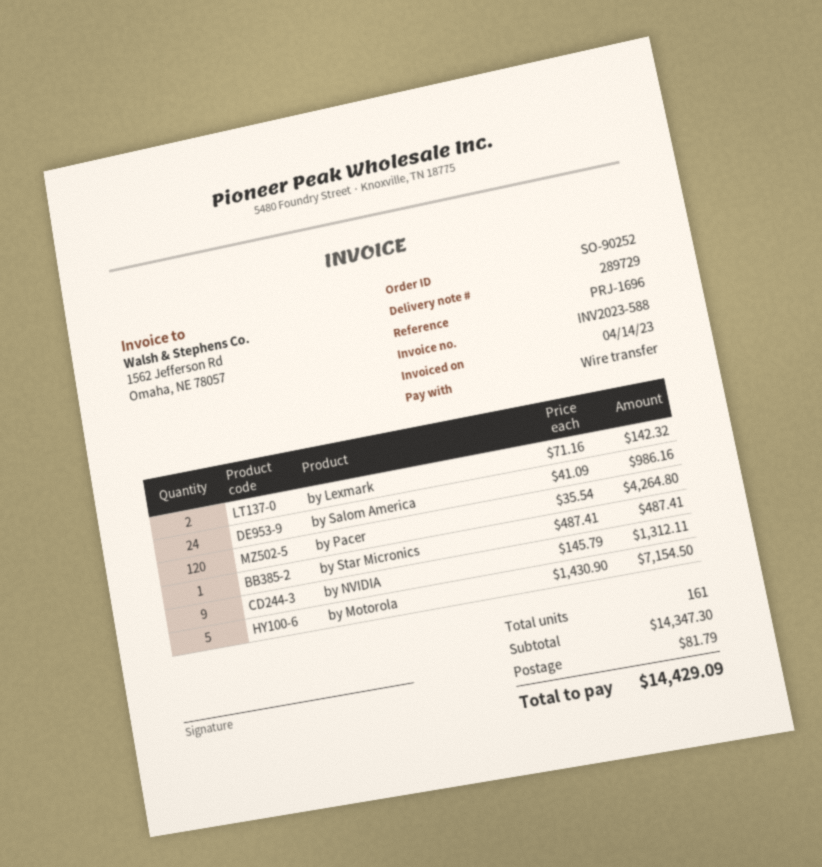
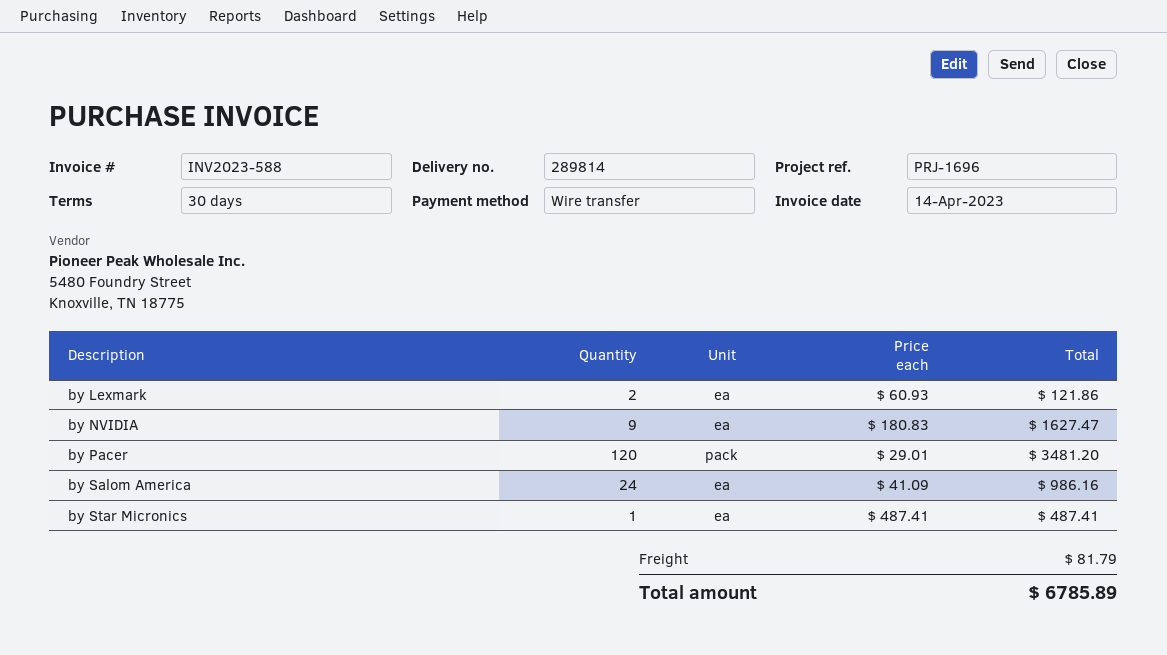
delivery note number: 289729 -> 289814
by Lexmark: 2 x 71.16 = 142.32 -> 2 x 60.93 = 121.86
by Pacer: 120 x 35.54 = 4264.80 -> 120 x 29.01 = 3481.20
by NVIDIA: 9 x 145.79 = 1312.11 -> 9 x 180.83 = 1627.47
by Motorola: 5 x 1430.90 = 7154.50 -> none
total: 14429.09 -> 6785.89

